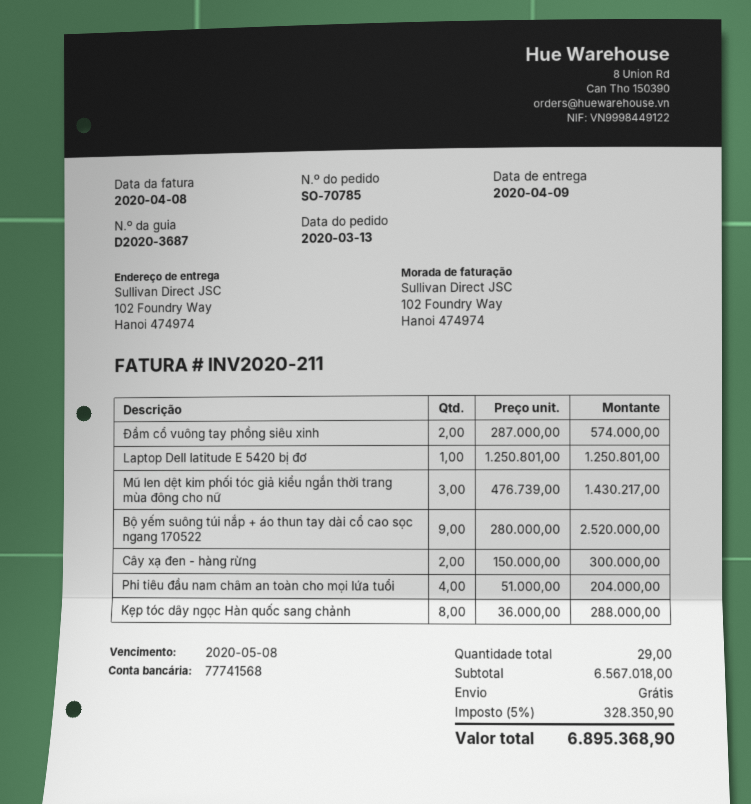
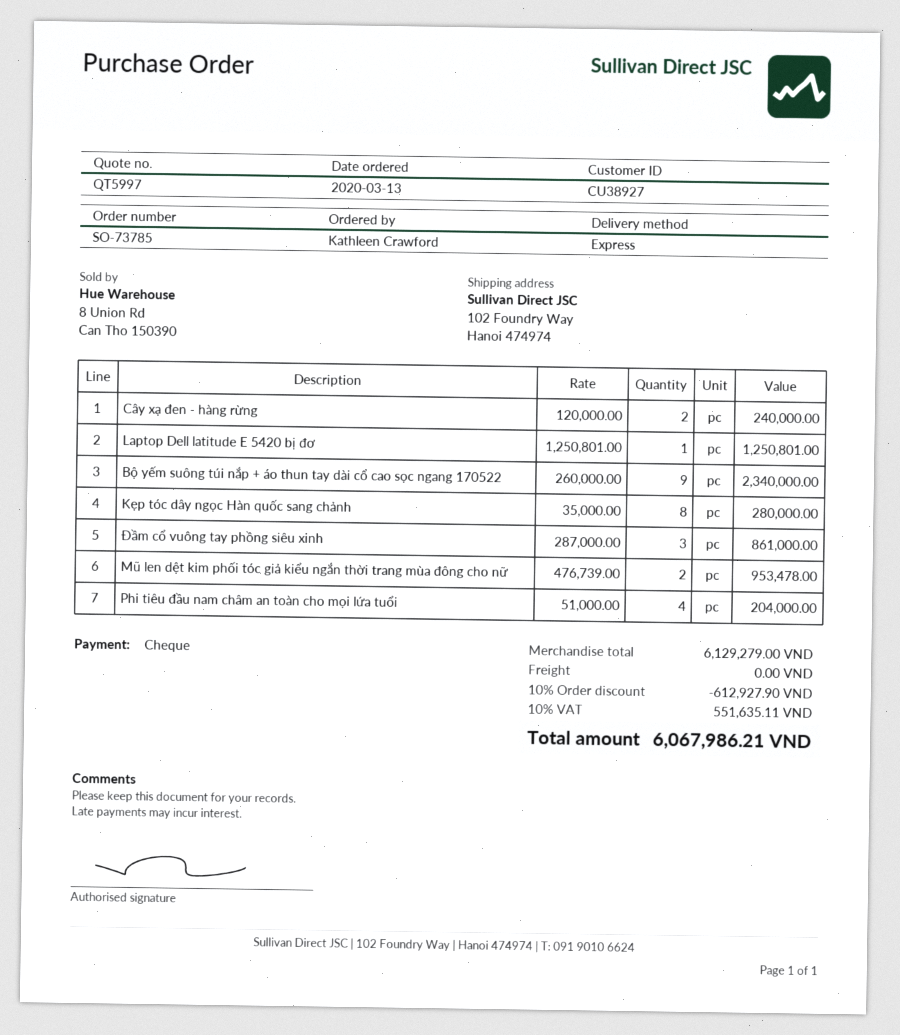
order number: SO-70785 -> SO-73785
Đầm cổ vuông tay phồng siêu xinh: 2 x 287000.00 = 574000.00 -> 3 x 287000.00 = 861000.00
Mũ len dệt kim phối tóc giả kiểu ngắn thời trang mùa đông cho nữ: 3 x 476739.00 = 1430217.00 -> 2 x 476739.00 = 953478.00
Bộ yếm suông túi nắp + áo thun tay dài cổ cao sọc ngang 170522: 9 x 280000.00 = 2520000.00 -> 9 x 260000.00 = 2340000.00
Cây xạ đen - hàng rừng: 2 x 150000.00 = 300000.00 -> 2 x 120000.00 = 240000.00
Kẹp tóc dây ngọc Hàn quốc sang chảnh: 8 x 36000.00 = 288000.00 -> 8 x 35000.00 = 280000.00
subtotal: 6567018.00 -> 6129279.00
discount: none -> 10% = 612927.90
tax: 5% = 328350.90 -> 10% = 551635.11
total: 6895368.90 -> 6067986.21

